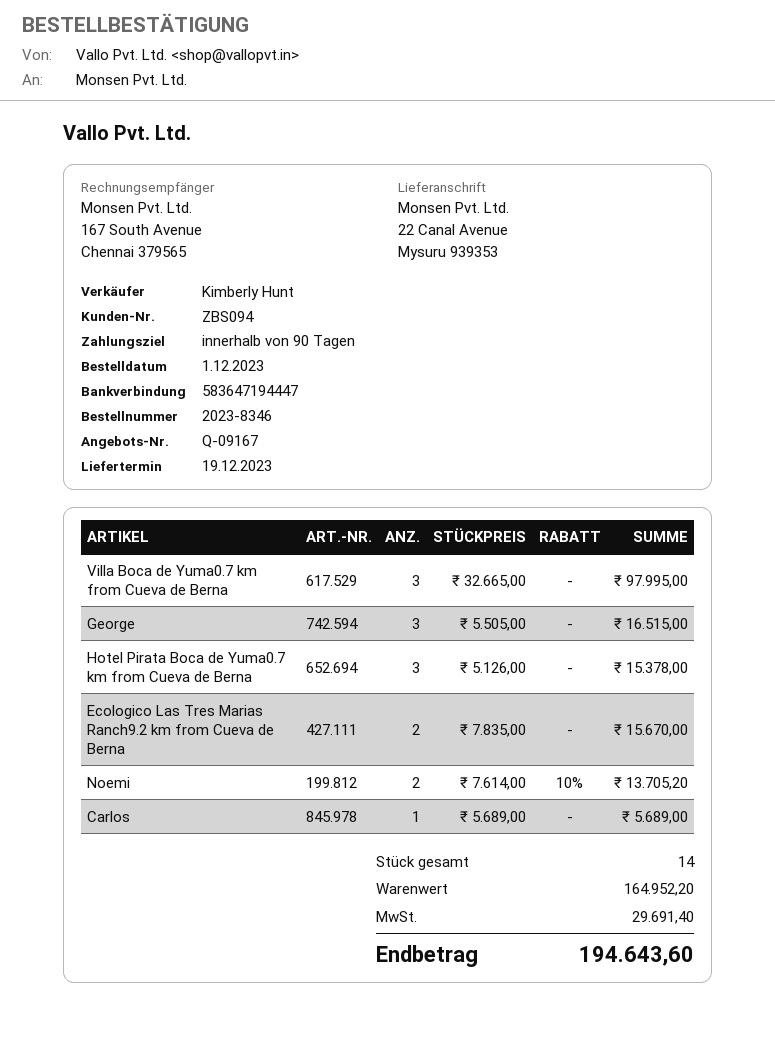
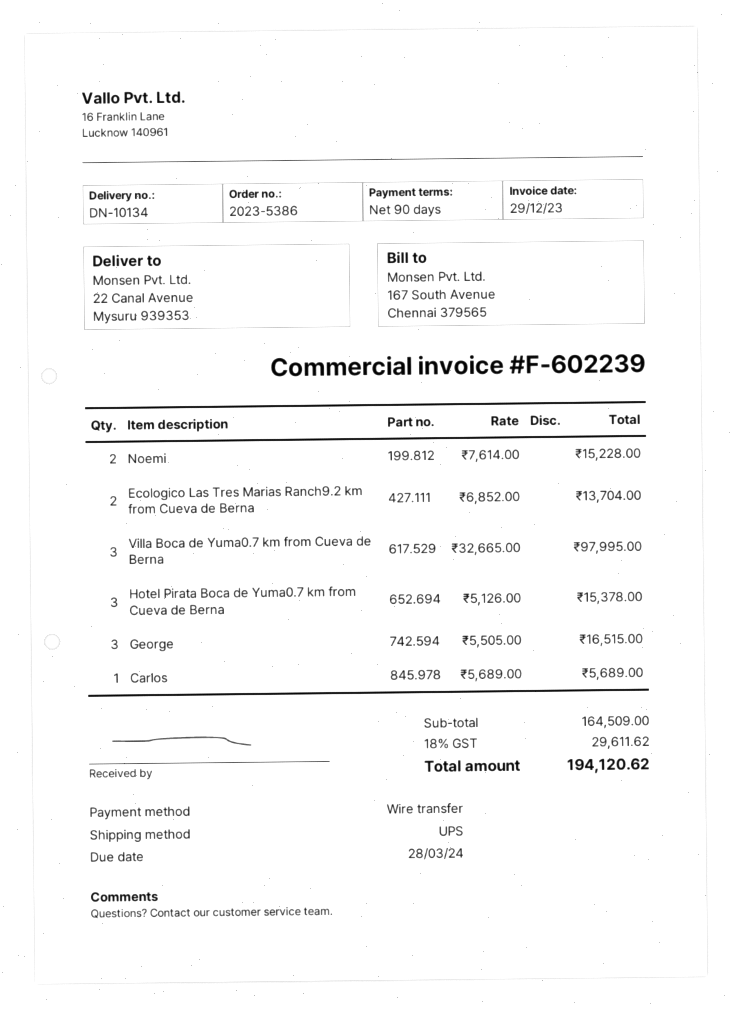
order number: 2023-8346 -> 2023-5386
Ecologico Las Tres Marias Ranch9.2 km from Cueva de Berna: 2 x 7835.00 = 15670.00 -> 2 x 6852.00 = 13704.00
Noemi: 2 x 7614.00 - 10% = 13705.20 -> 2 x 7614.00 = 15228.00
subtotal: 164952.20 -> 164509.00
tax: 29691.40 -> 29611.62
total: 194643.60 -> 194120.62

